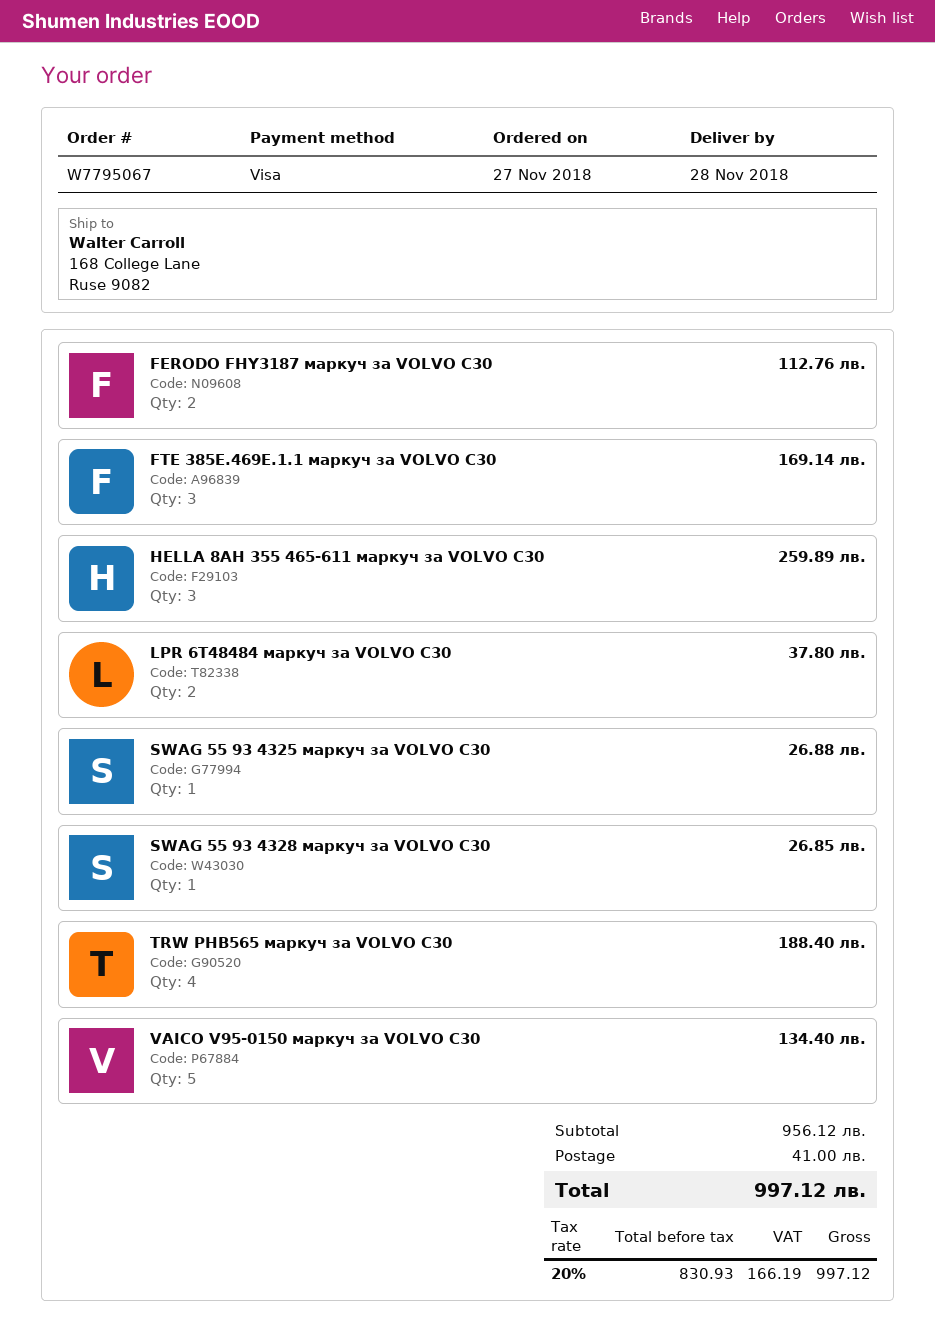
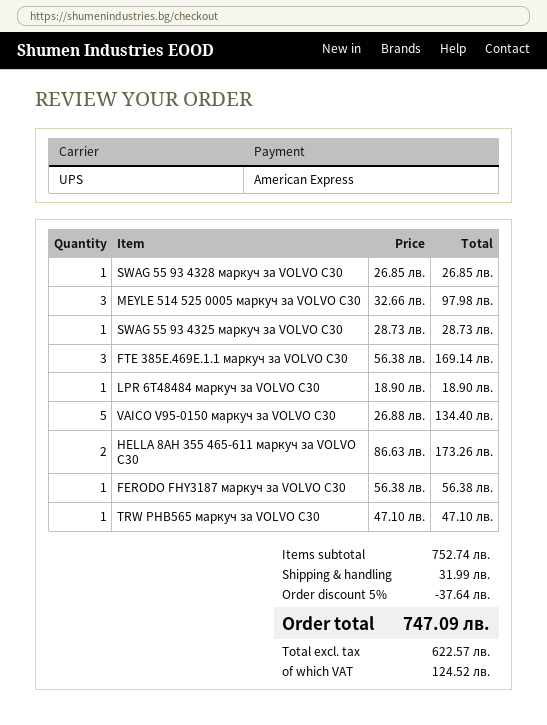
payment method: Visa -> American Express
FERODO FHY3187 маркуч за VOLVO C30: 2 for 112.76 -> 1 for 56.38
HELLA 8AH 355 465-611 маркуч за VOLVO C30: 3 for 259.89 -> 2 for 173.26
LPR 6T48484 маркуч за VOLVO C30: 2 for 37.80 -> 1 for 18.90
SWAG 55 93 4325 маркуч за VOLVO C30: 1 for 26.88 -> 1 for 28.73
TRW PHB565 маркуч за VOLVO C30: 4 for 188.40 -> 1 for 47.10
MEYLE 514 525 0005 маркуч за VOLVO C30: none -> 3 for 97.98
subtotal: 956.12 -> 752.74
discount: none -> 5% = 37.64
shipping: 41.00 -> 31.99
net: 830.93 -> 622.57
tax: 166.19 -> 124.52
total: 997.12 -> 747.09

